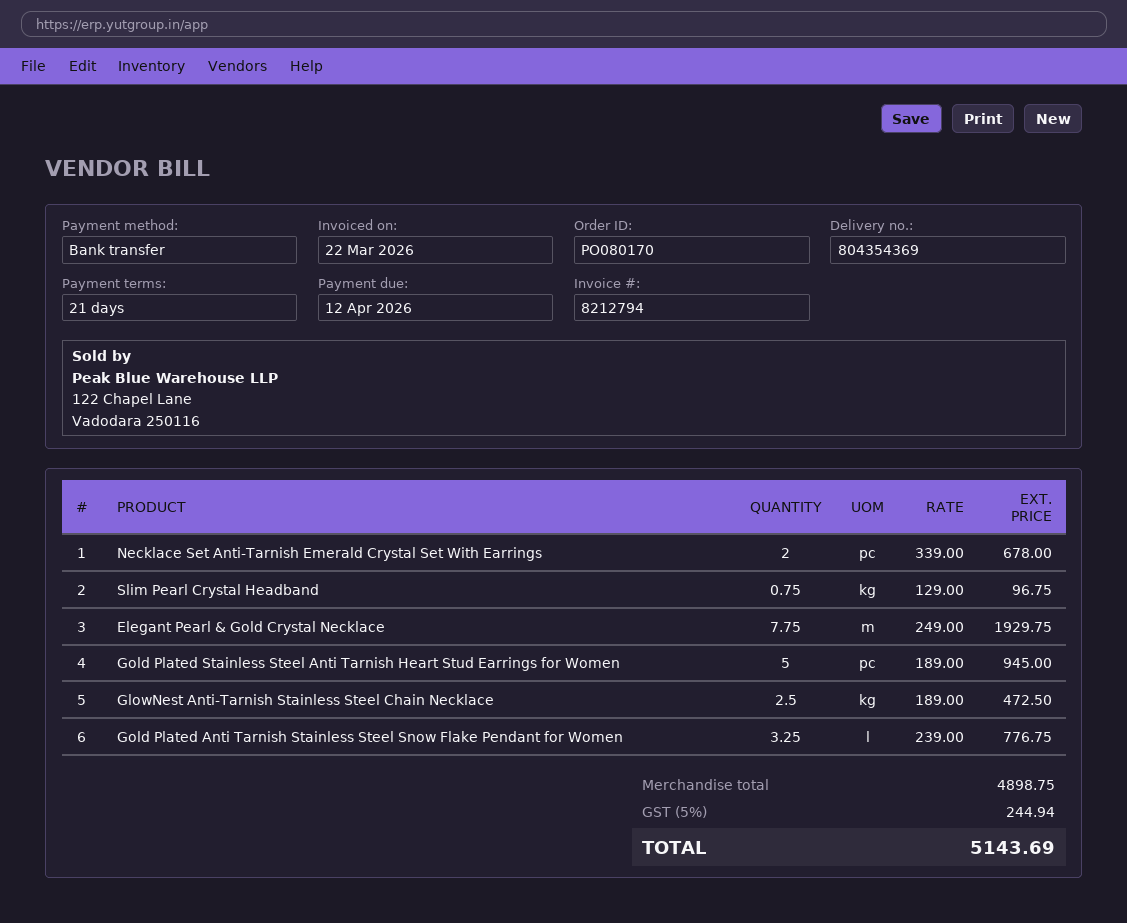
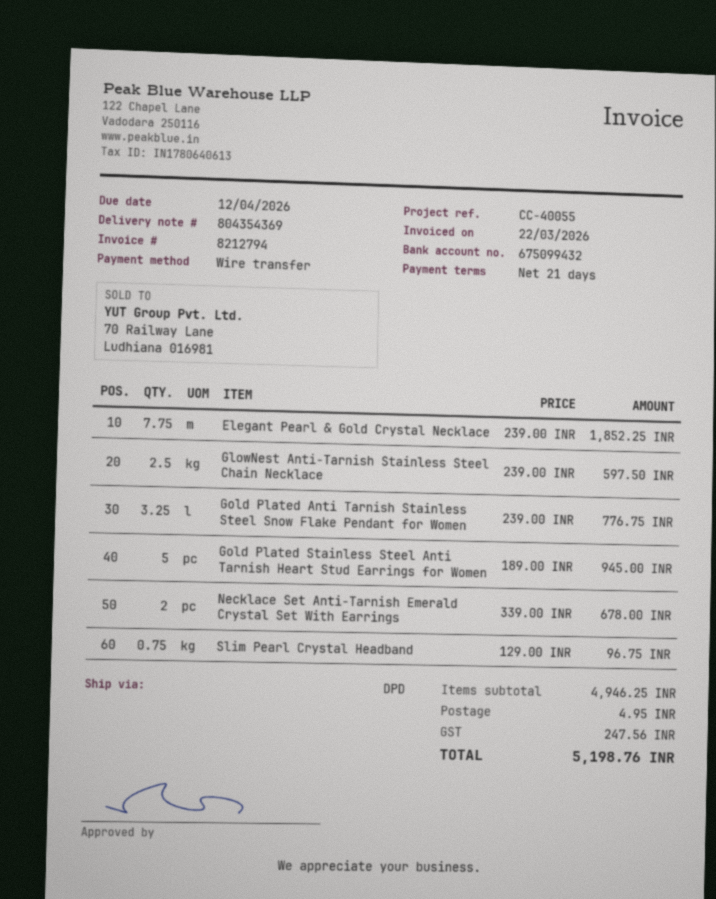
Elegant Pearl & Gold Crystal Necklace: 7.75 x 249.00 = 1929.75 -> 7.75 x 239.00 = 1852.25
GlowNest Anti-Tarnish Stainless Steel Chain Necklace: 2.5 x 189.00 = 472.50 -> 2.5 x 239.00 = 597.50
subtotal: 4898.75 -> 4946.25
shipping: none -> 4.95
tax: 244.94 -> 247.56
total: 5143.69 -> 5198.76

